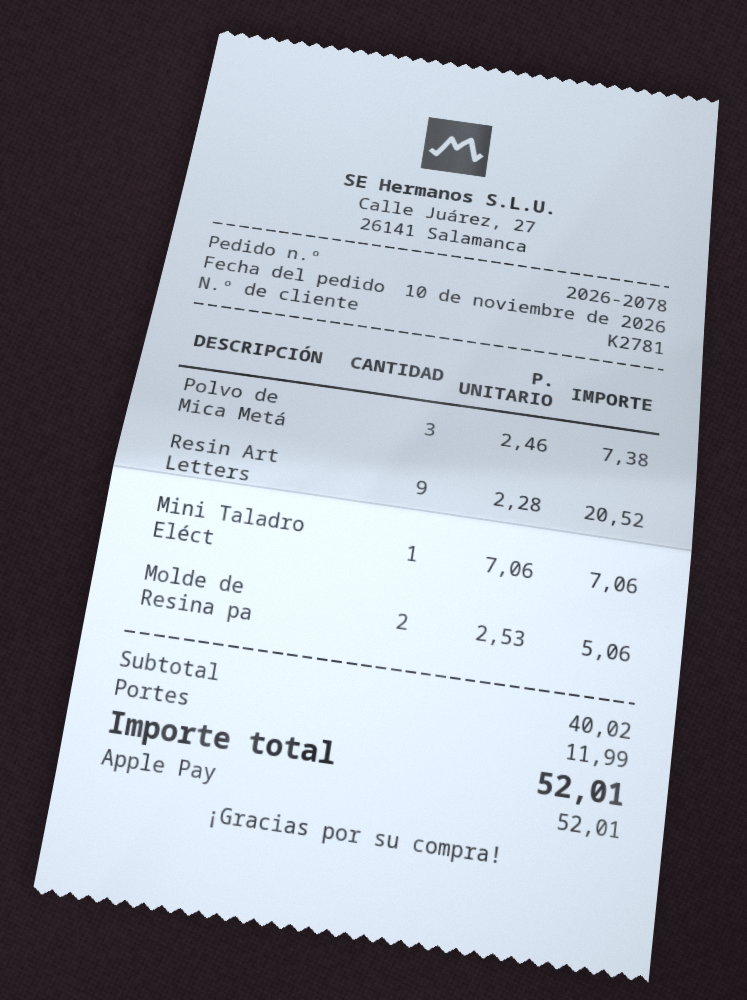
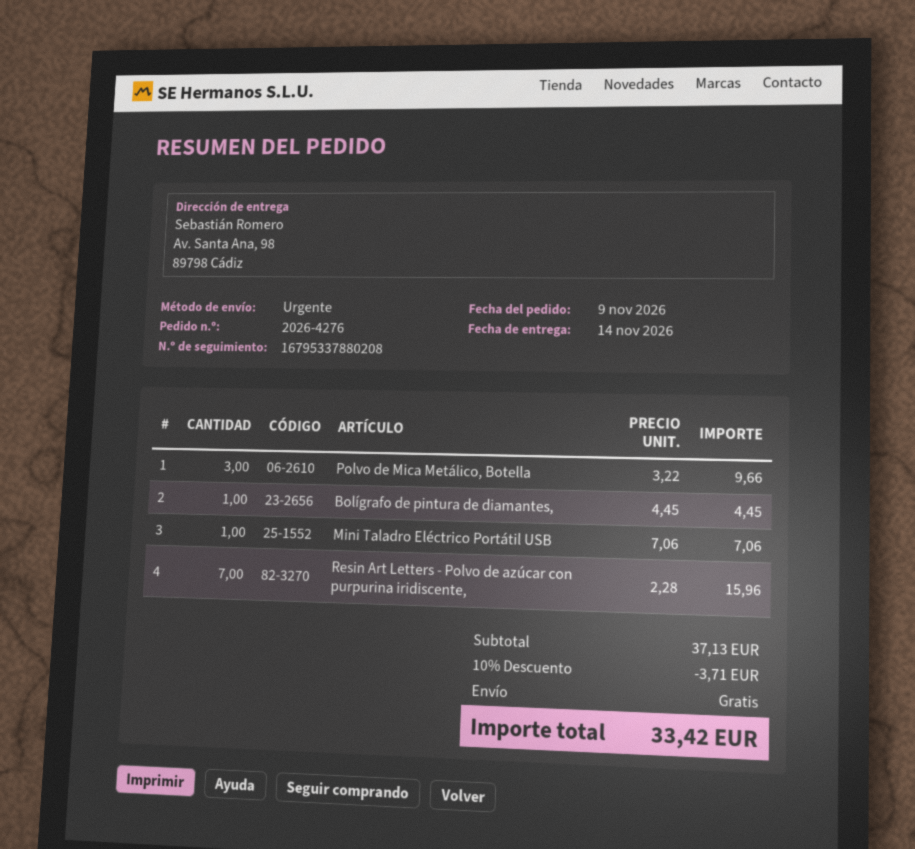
order number: 2026-2078 -> 2026-4276
order date: 2026-11-10 -> 2026-11-09
Polvo de Mica Metá: 3 x 2.46 = 7.38 -> 3 x 3.22 = 9.66
Resin Art Letters: 9 x 2.28 = 20.52 -> 7 x 2.28 = 15.96
Molde de Resina pa: 2 x 2.53 = 5.06 -> none
Bolígrafo de pintura de diamantes,: none -> 1 x 4.45 = 4.45
subtotal: 40.02 -> 37.13
discount: none -> 10% = 3.71
shipping: 11.99 -> 0.00
total: 52.01 -> 33.42

